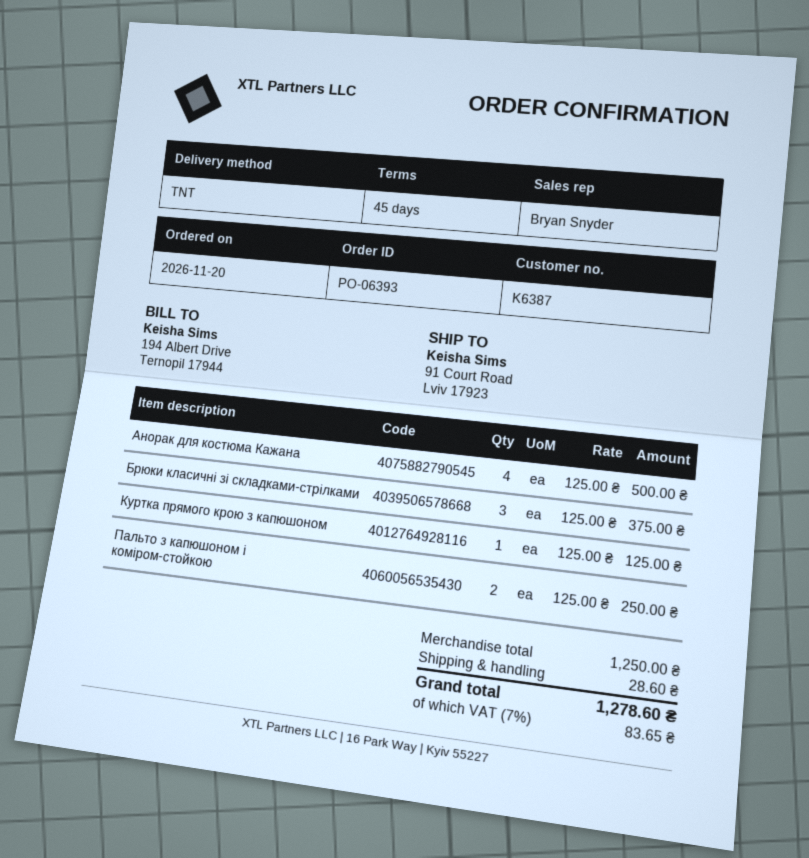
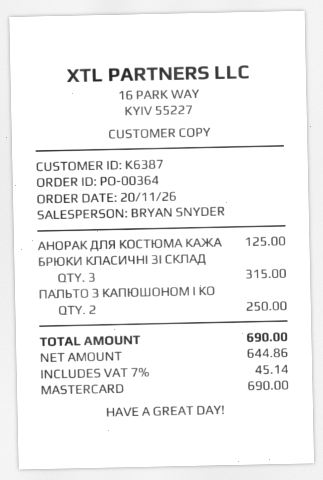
order number: PO-06393 -> PO-00364
Анорак для костюма Кажана: 4 for 500.00 -> 1 for 125.00
Брюки класичні зі складками-стрілками: 3 for 375.00 -> 3 for 315.00
Куртка прямого крою з капюшоном: 1 for 125.00 -> none
shipping: 28.60 -> none
tax: 7% = 83.65 -> 7% = 45.14
total: 1278.60 -> 690.00

